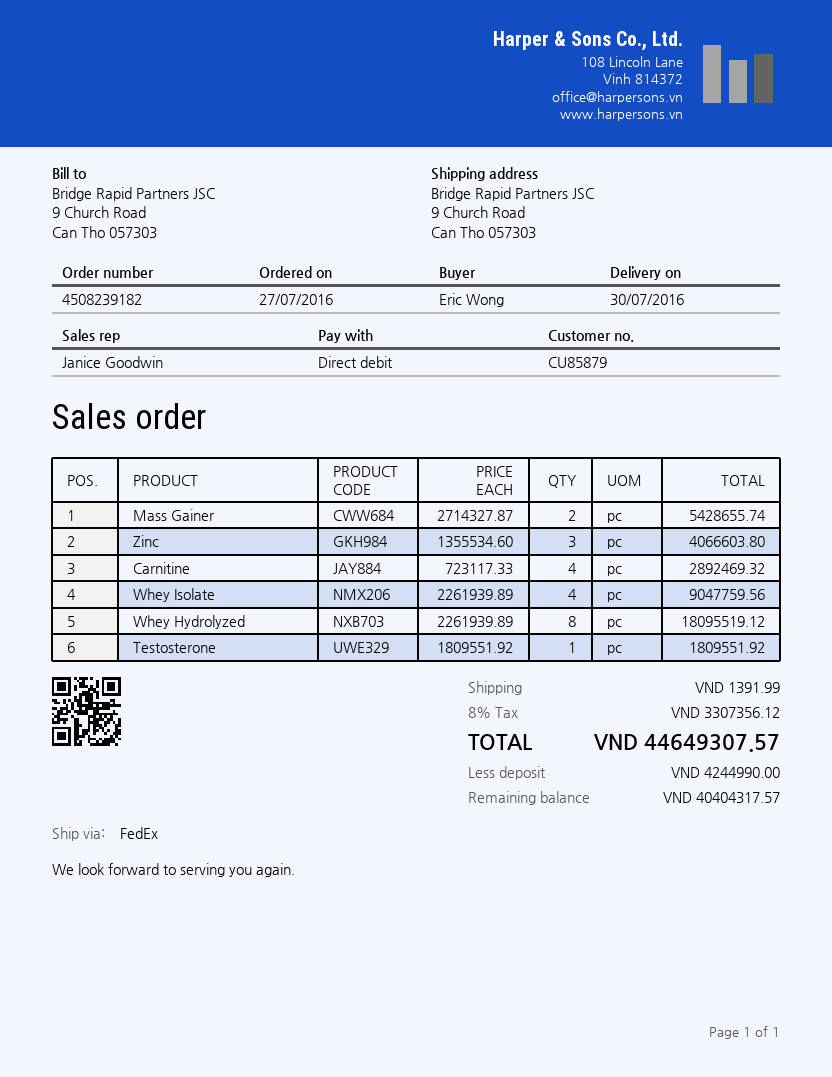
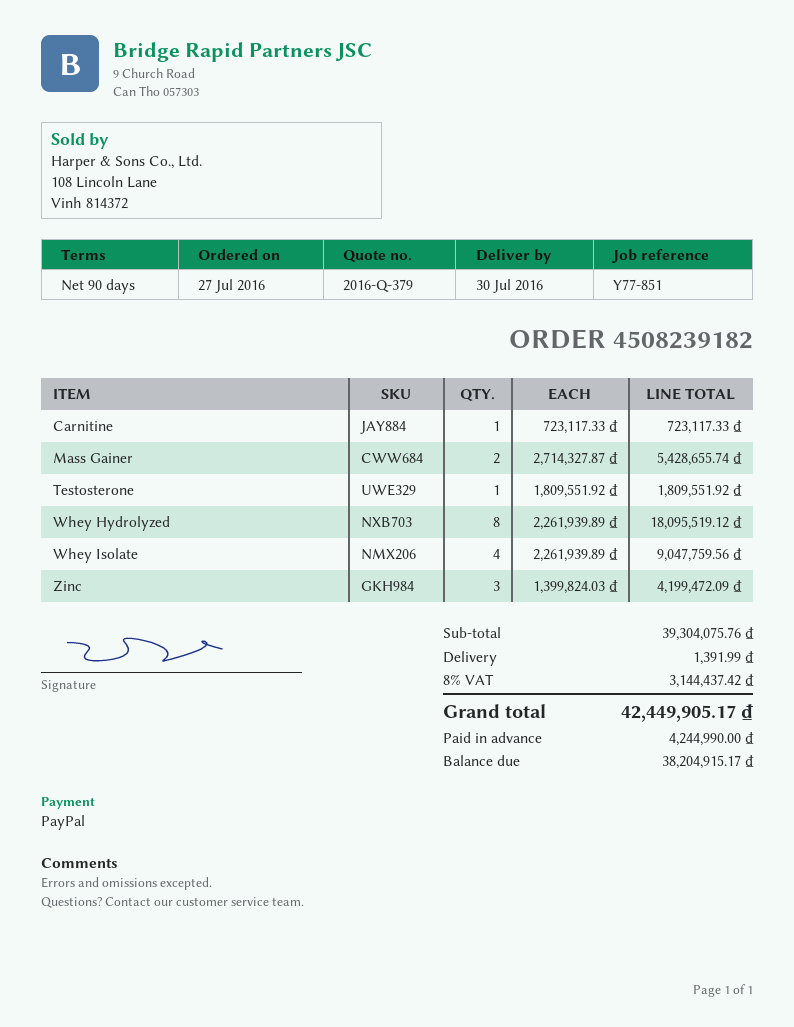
payment method: direct debit -> PayPal
Zinc: 3 x 1355534.60 = 4066603.80 -> 3 x 1399824.03 = 4199472.09
Carnitine: 4 x 723117.33 = 2892469.32 -> 1 x 723117.33 = 723117.33
tax: 8% = 3307356.12 -> 8% = 3144437.42
total: 44649307.57 -> 42449905.17
balance: 40404317.57 -> 38204915.17

